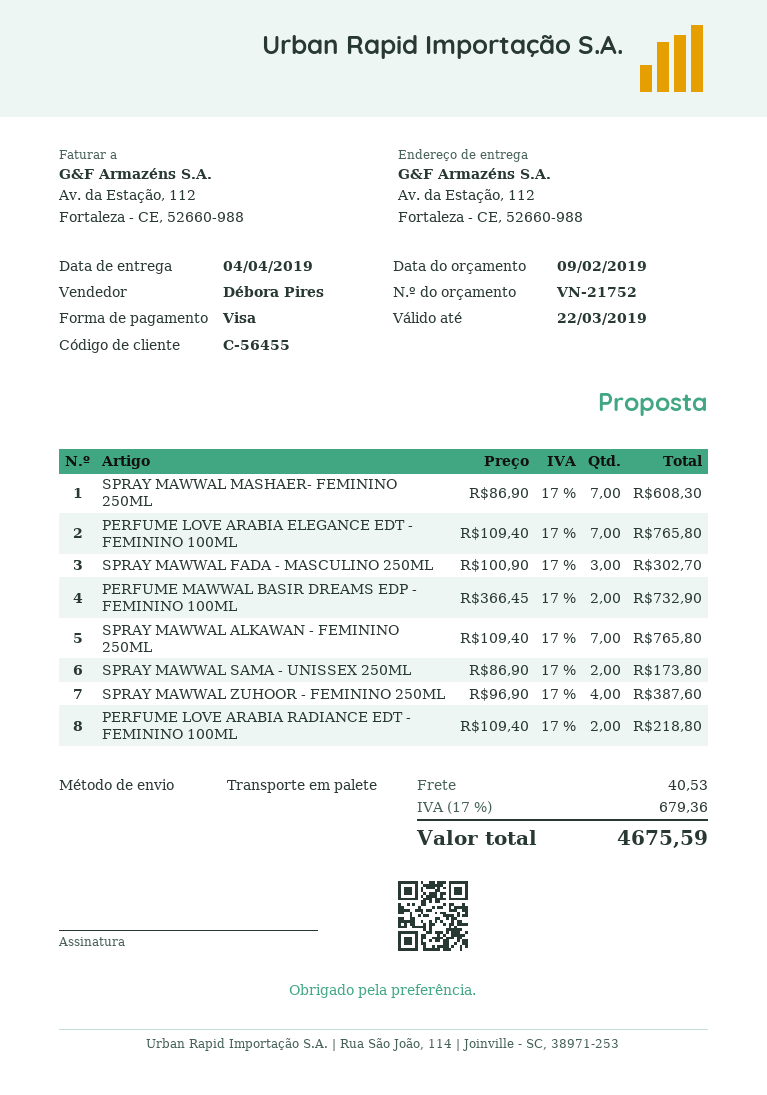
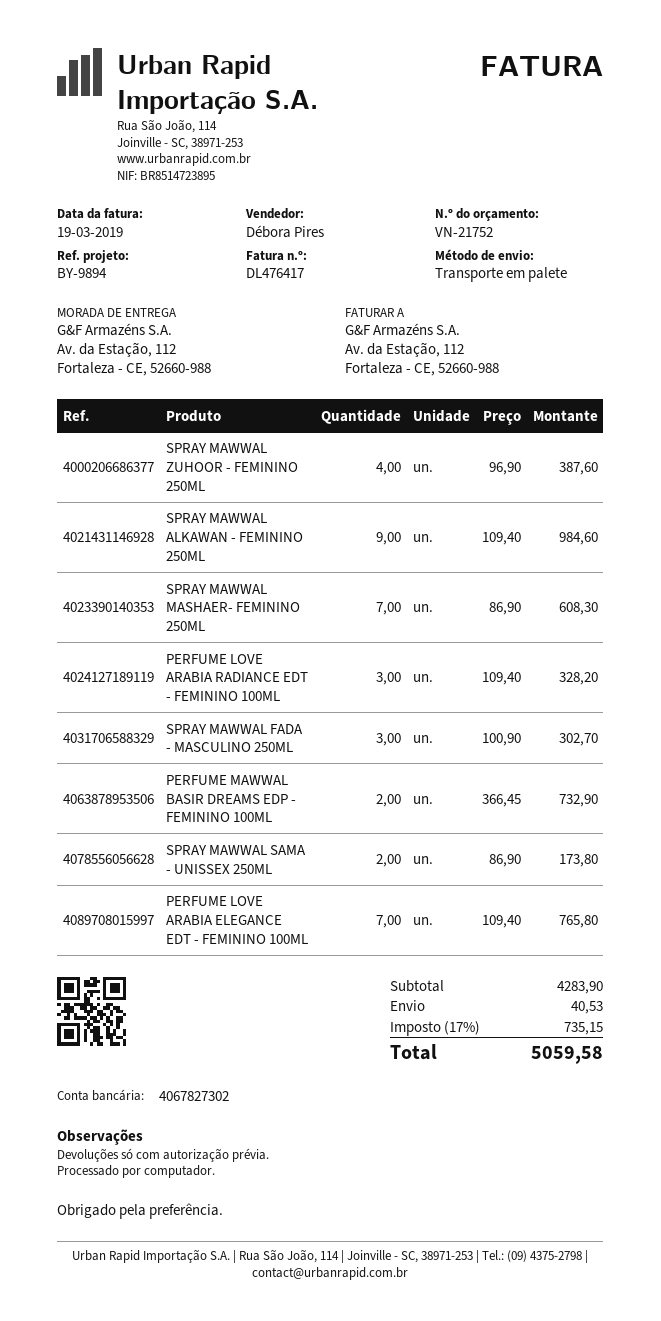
SPRAY MAWWAL ALKAWAN - FEMININO 250ML: 7 x 109.40 = 765.80 -> 9 x 109.40 = 984.60
PERFUME LOVE ARABIA RADIANCE EDT - FEMININO 100ML: 2 x 109.40 = 218.80 -> 3 x 109.40 = 328.20
tax: 17% = 679.36 -> 17% = 735.15
total: 4675.59 -> 5059.58

